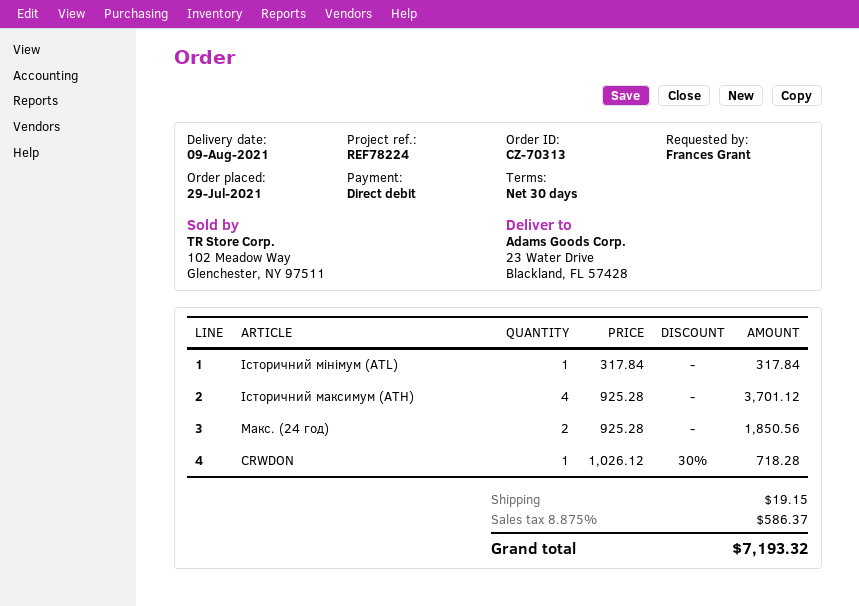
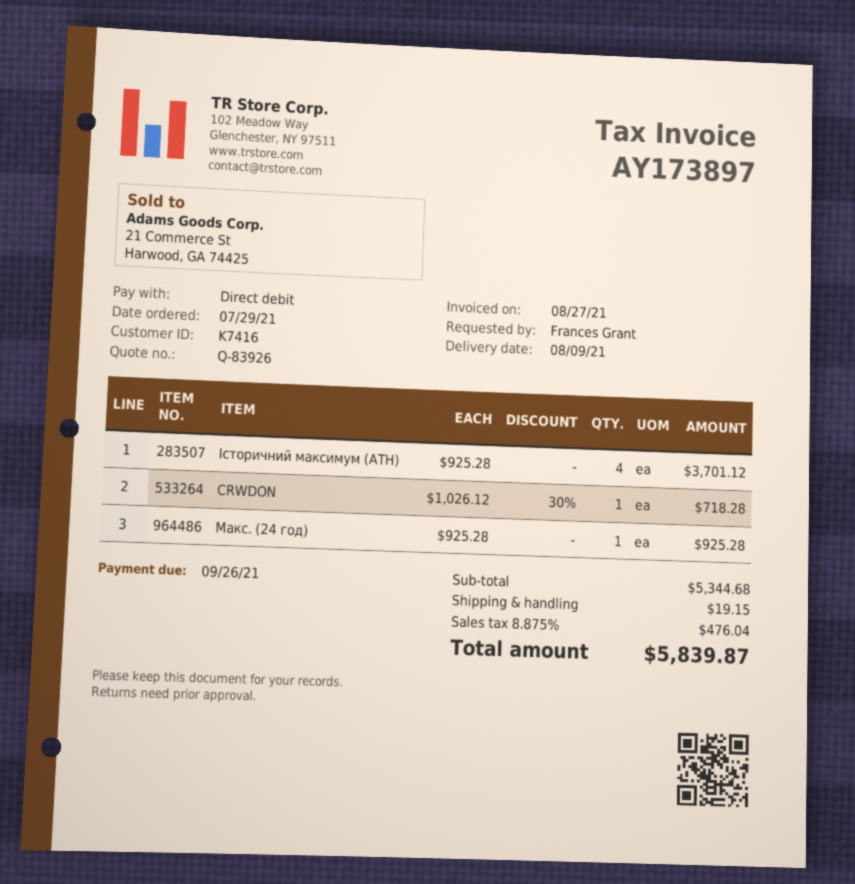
Історичний мінімум (ATL): 1 x 317.84 = 317.84 -> none
Макс. (24 год): 2 x 925.28 = 1850.56 -> 1 x 925.28 = 925.28
tax: 8.875% = 586.37 -> 8.875% = 476.04
total: 7193.32 -> 5839.87

